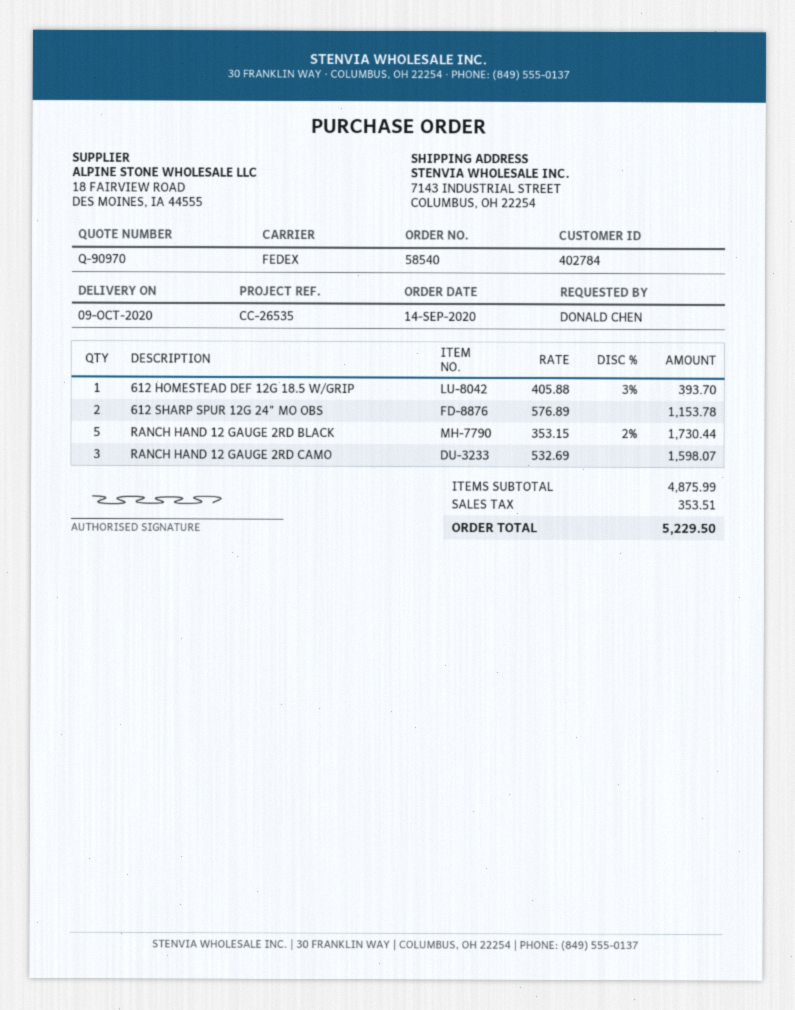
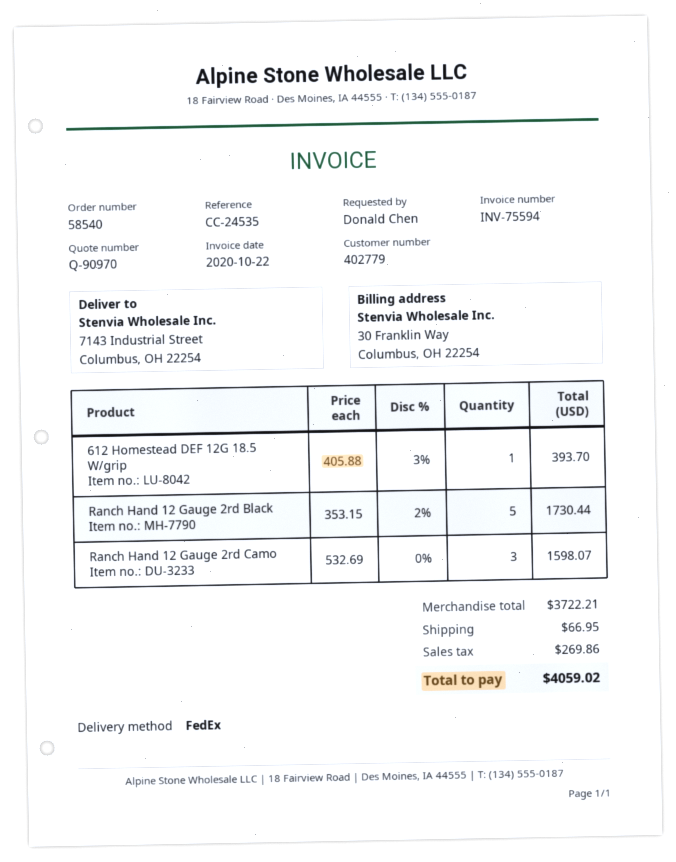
customer number: 402784 -> 402779
reference: CC-26535 -> CC-24535
612 SHARP SPUR 12G 24" MO OBS: 2 x 576.89 = 1153.78 -> none
subtotal: 4875.99 -> 3722.21
shipping: none -> 66.95
tax: 353.51 -> 269.86
total: 5229.50 -> 4059.02

